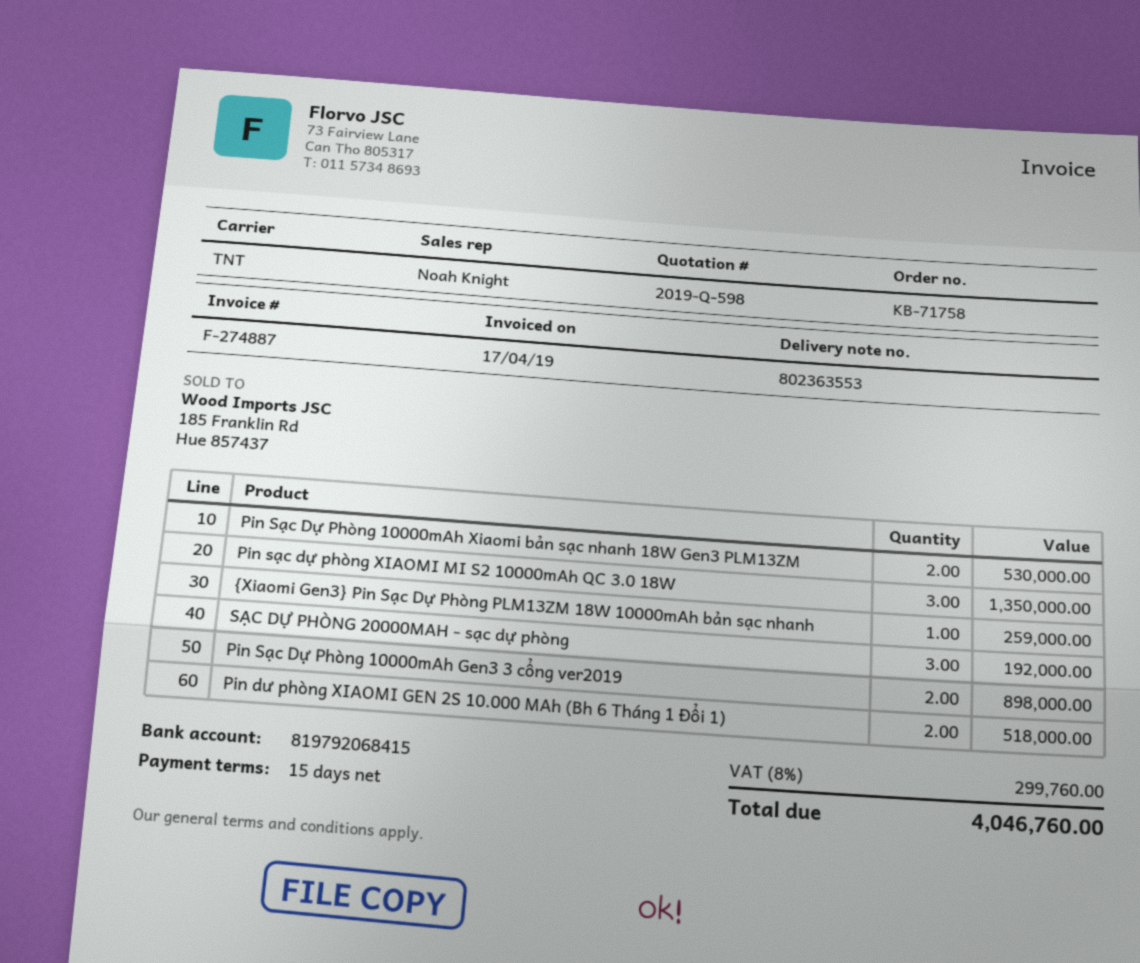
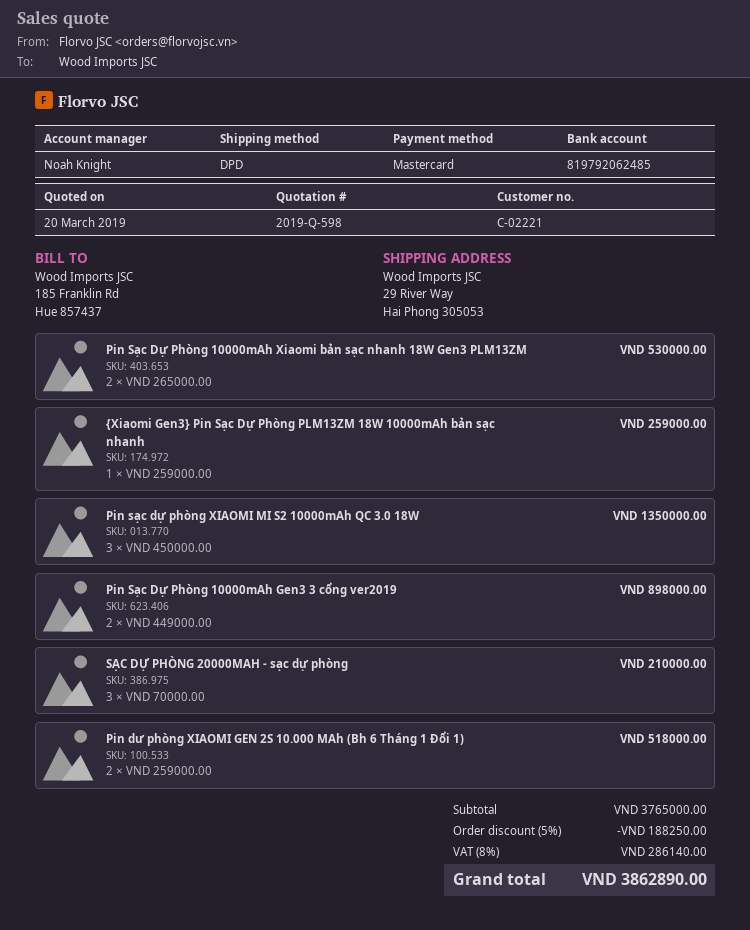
bank account: 819792068415 -> 819792062485
shipping method: TNT -> DPD
SẠC DỰ PHÒNG 20000MAH - sạc dự phòng: 3 for 192000.00 -> 3 for 210000.00
discount: none -> 5% = 188250.00
tax: 8% = 299760.00 -> 8% = 286140.00
total: 4046760.00 -> 3862890.00

